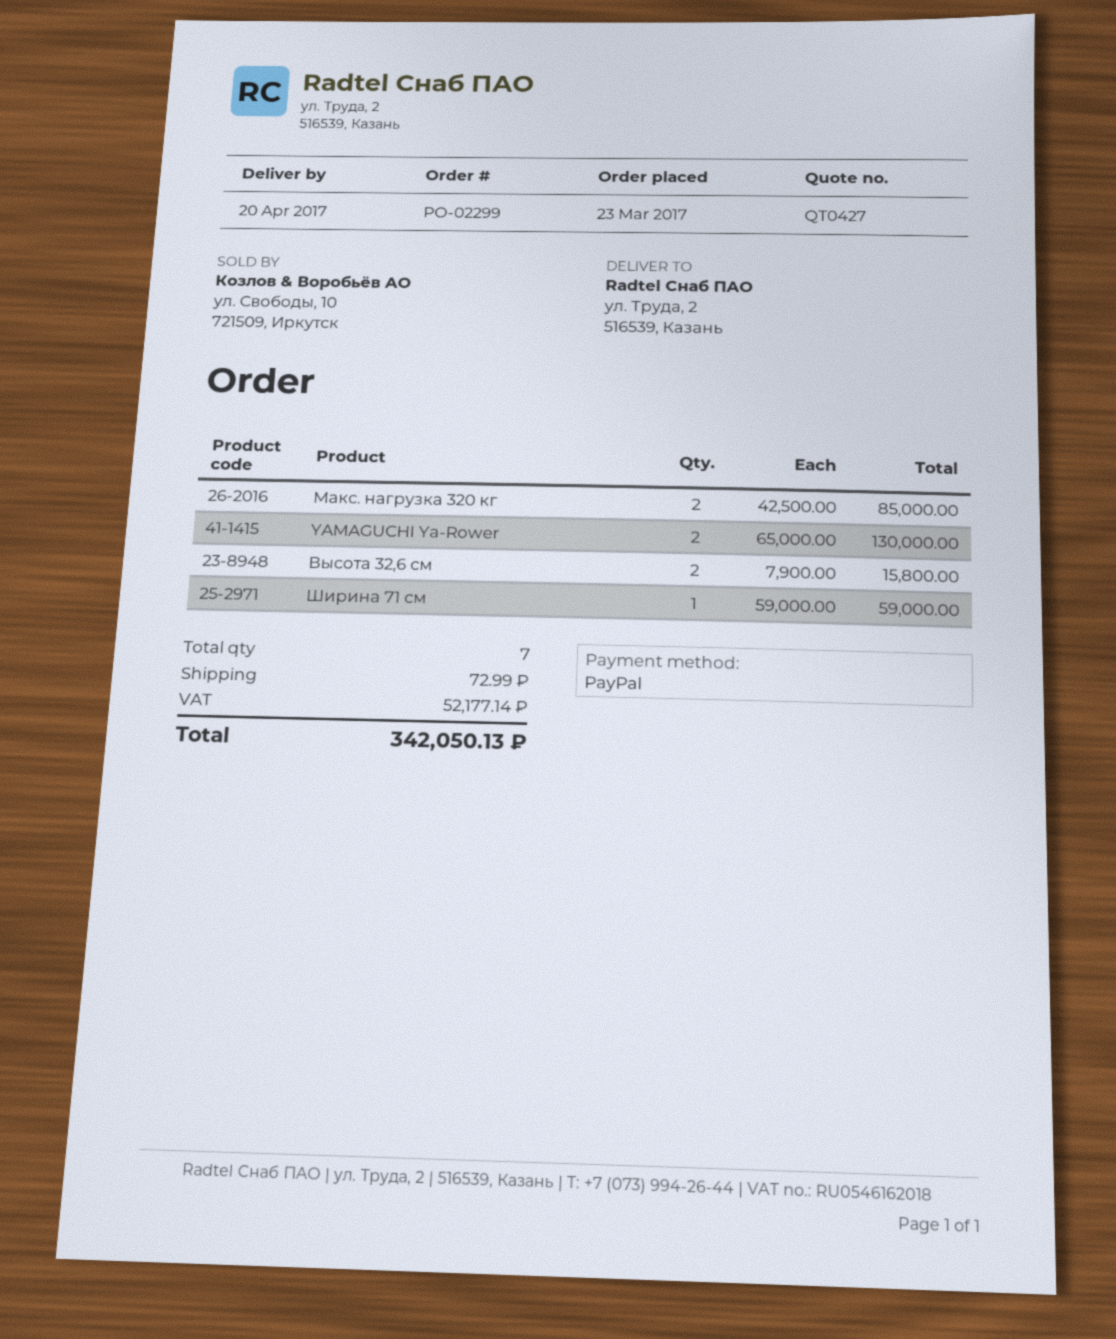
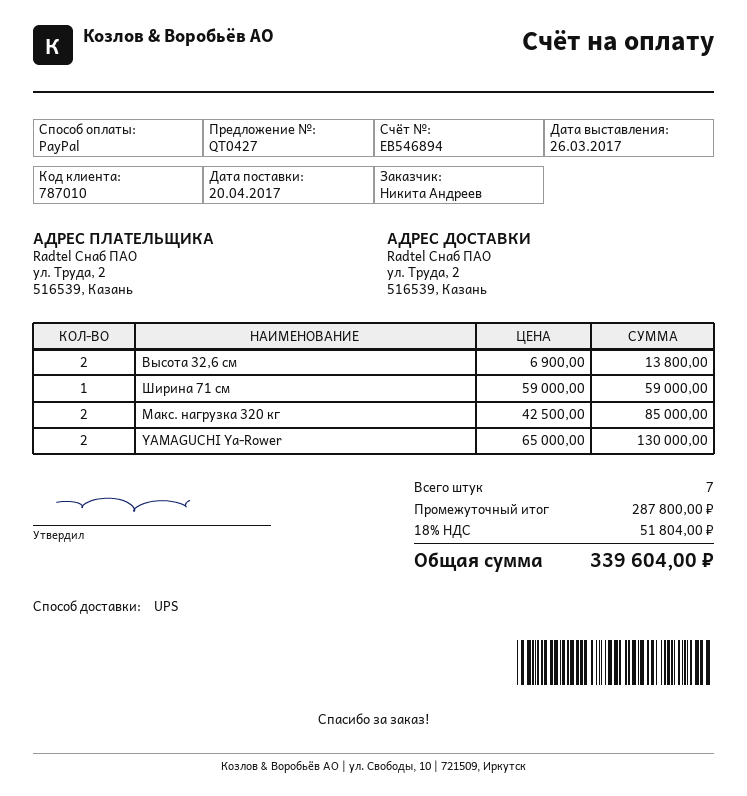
Высота 32,6 см: 2 x 7900.00 = 15800.00 -> 2 x 6900.00 = 13800.00
shipping: 72.99 -> none
tax: 52177.14 -> 51804.00
total: 342050.13 -> 339604.00

